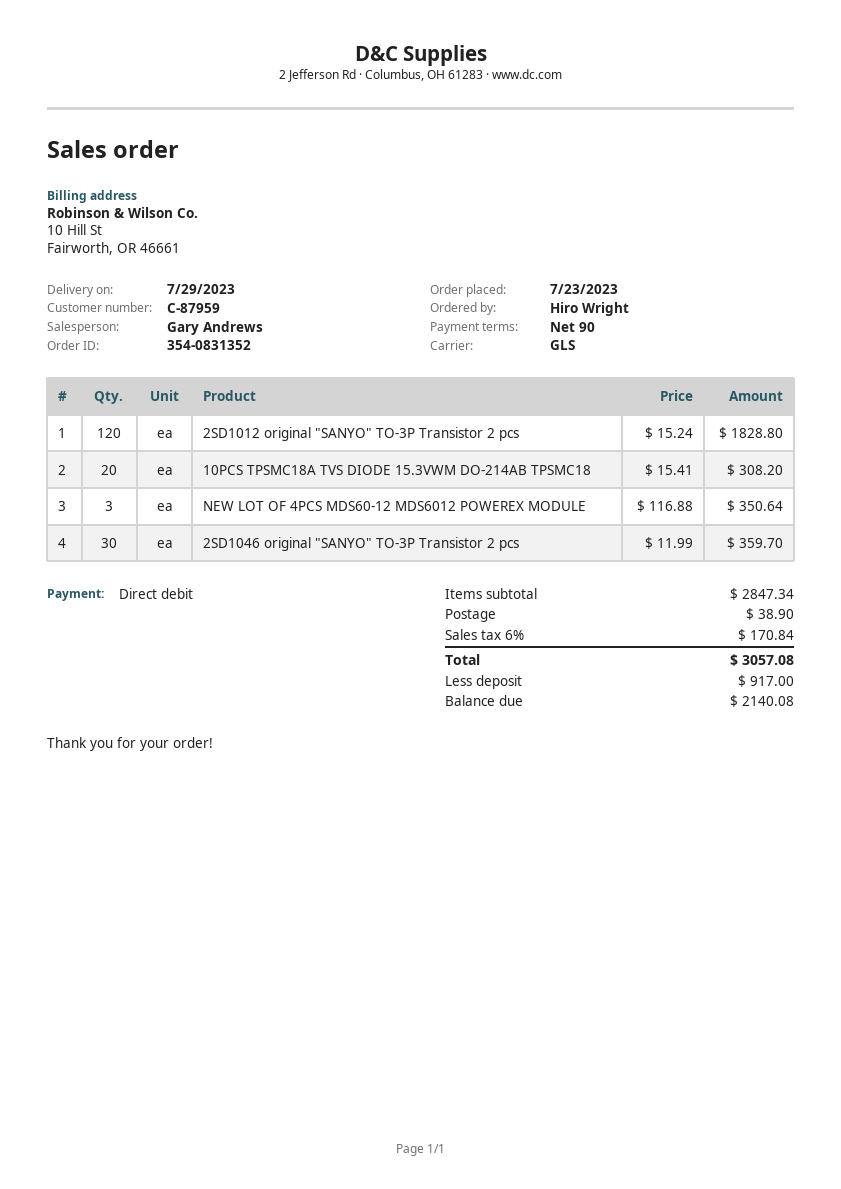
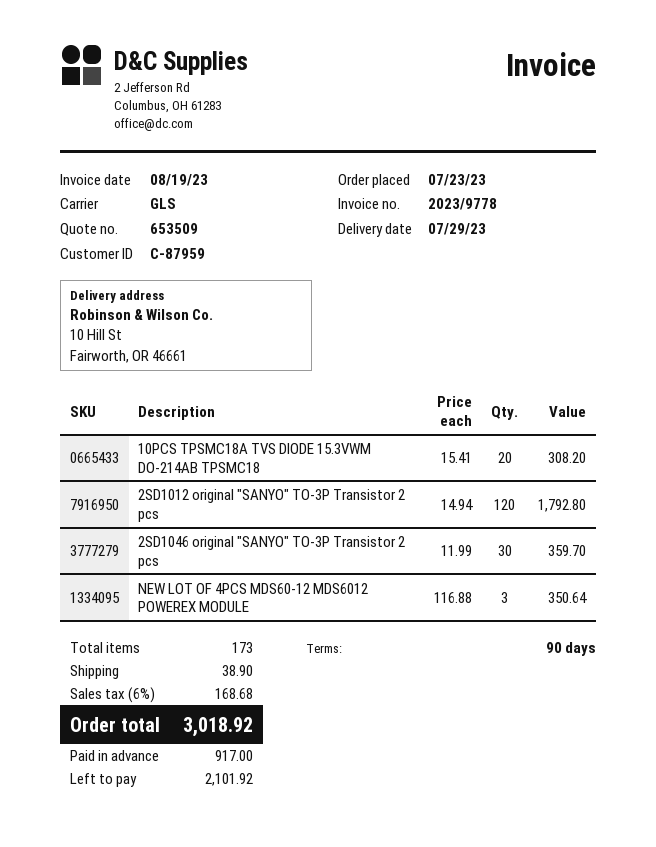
2SD1012 original "SANYO" TO-3P Transistor 2 pcs: 120 x 15.24 = 1828.80 -> 120 x 14.94 = 1792.80
tax: 6% = 170.84 -> 6% = 168.68
total: 3057.08 -> 3018.92
balance: 2140.08 -> 2101.92

